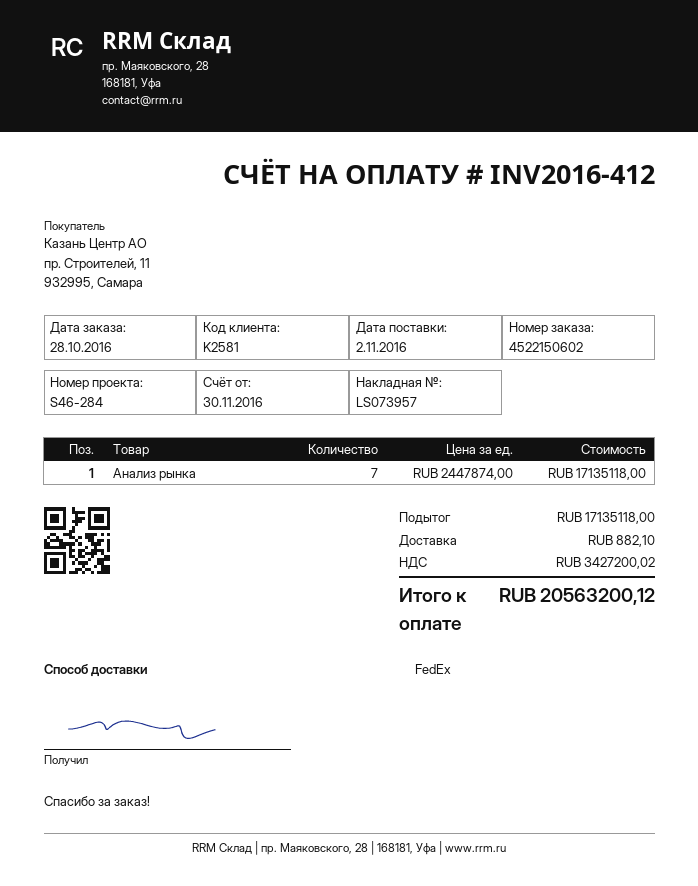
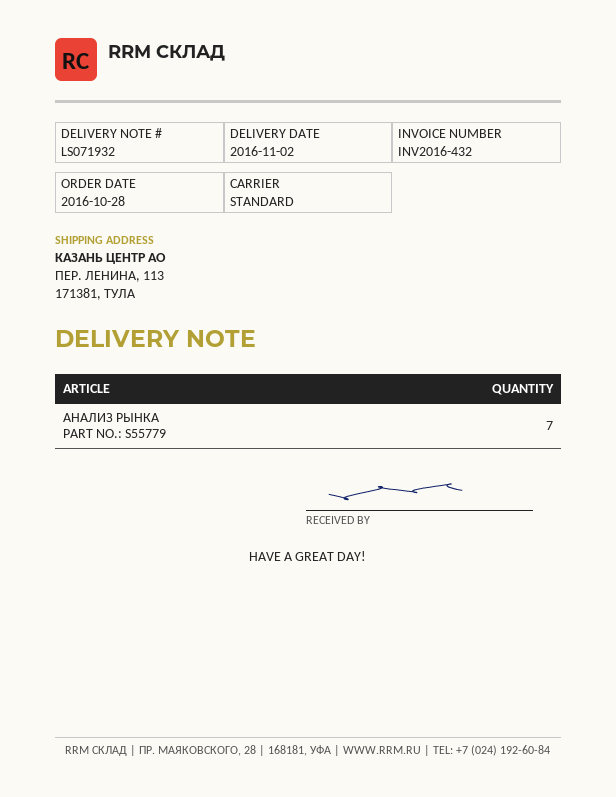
delivery note number: LS073957 -> LS071932
invoice number: INV2016-412 -> INV2016-432
shipping method: FedEx -> standard

